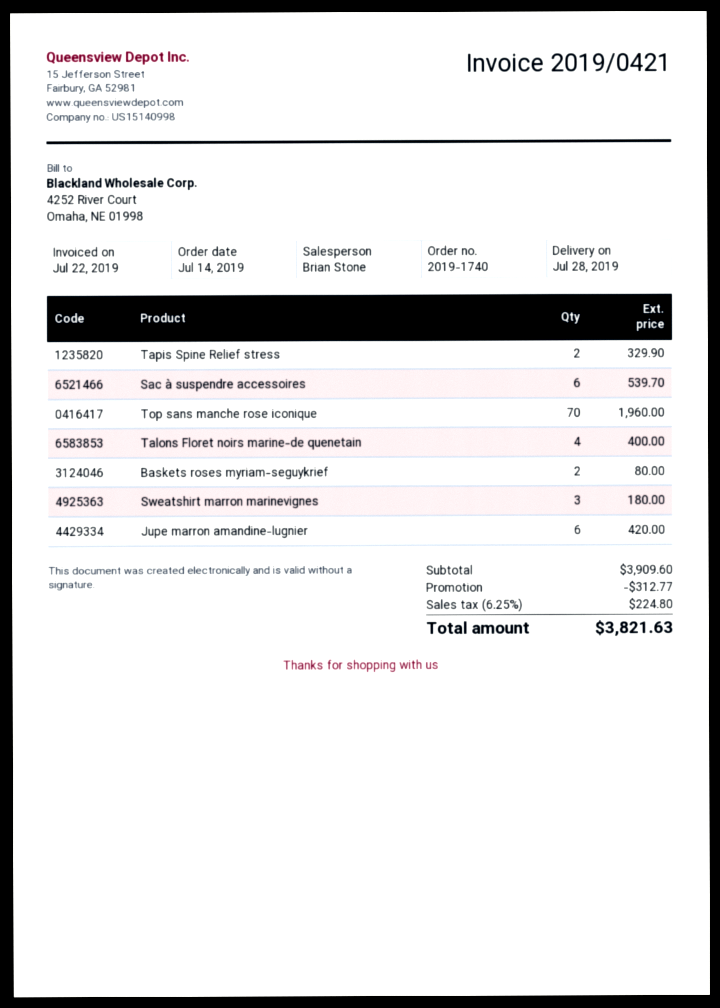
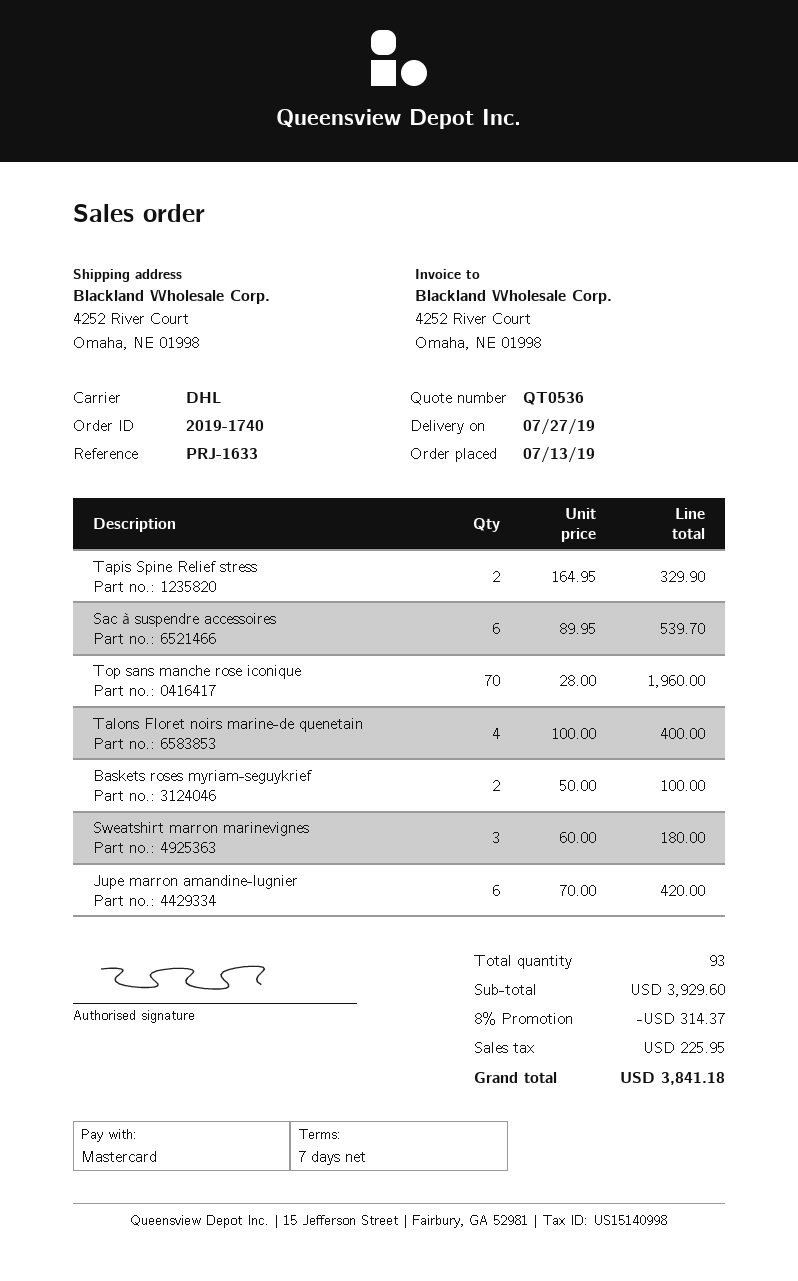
order date: 2019-07-14 -> 2019-07-13
delivery date: 2019-07-28 -> 2019-07-27
Baskets roses myriam-seguykrief: 2 for 80.00 -> 2 for 100.00
subtotal: 3909.60 -> 3929.60
discount: 312.77 -> 314.37
tax: 224.80 -> 225.95
total: 3821.63 -> 3841.18

